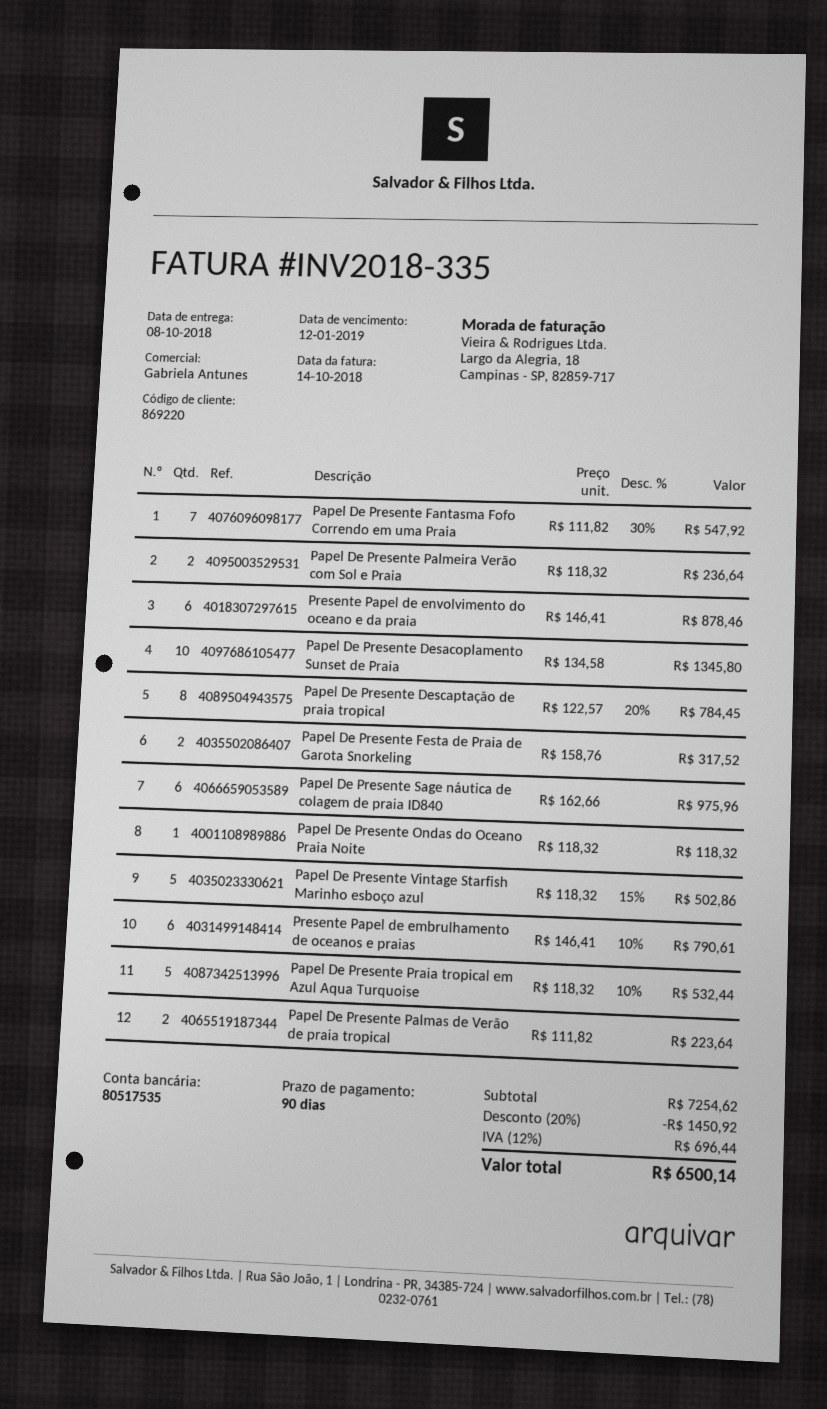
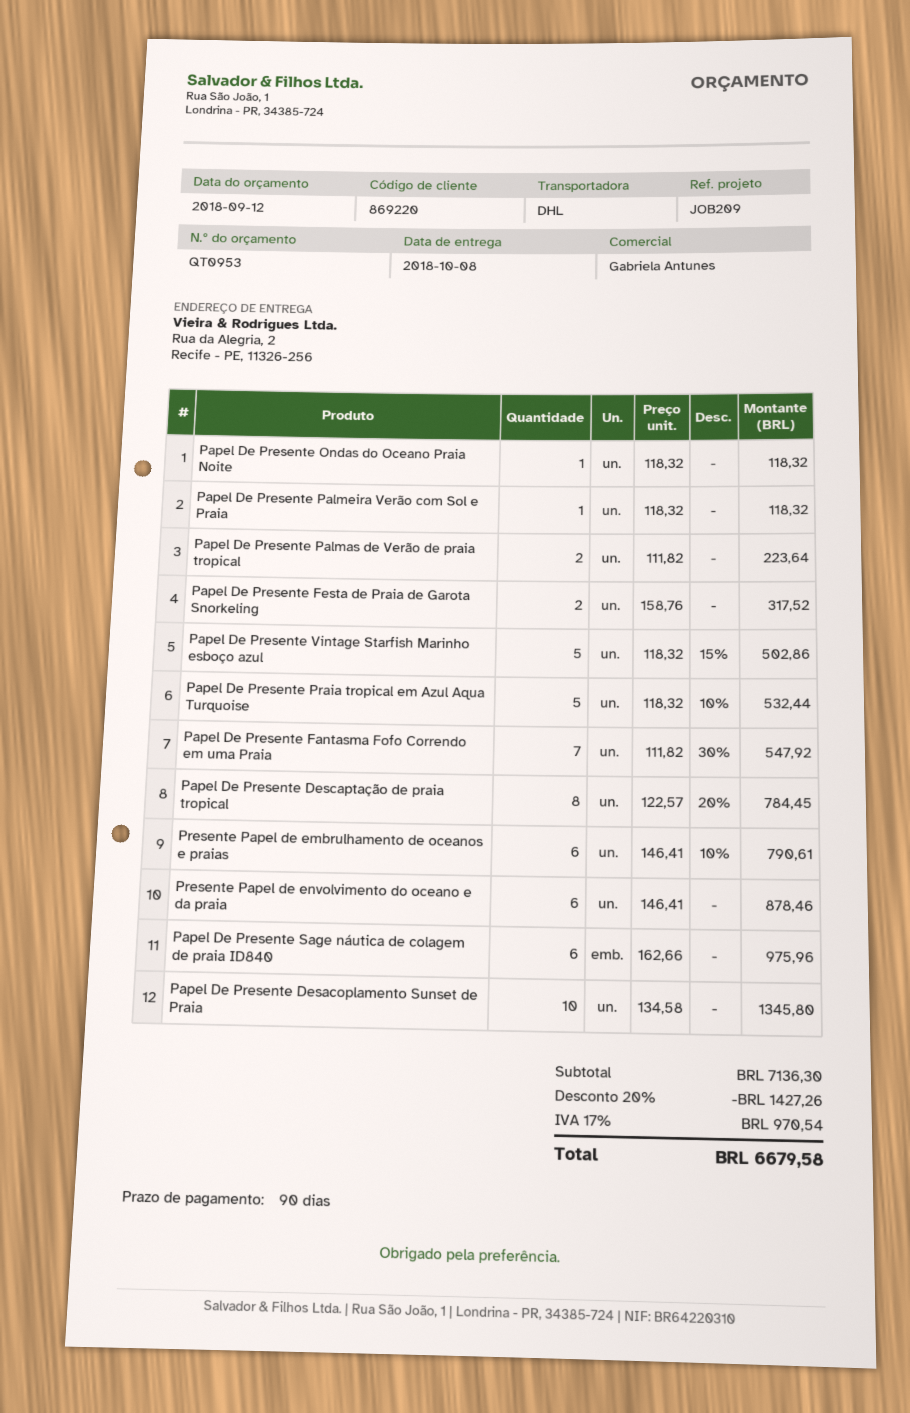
Papel De Presente Palmeira Verão com Sol e Praia: 2 x 118.32 = 236.64 -> 1 x 118.32 = 118.32
subtotal: 7254.62 -> 7136.30
discount: 20% = 1450.92 -> 20% = 1427.26
tax: 12% = 696.44 -> 17% = 970.54
total: 6500.14 -> 6679.58

